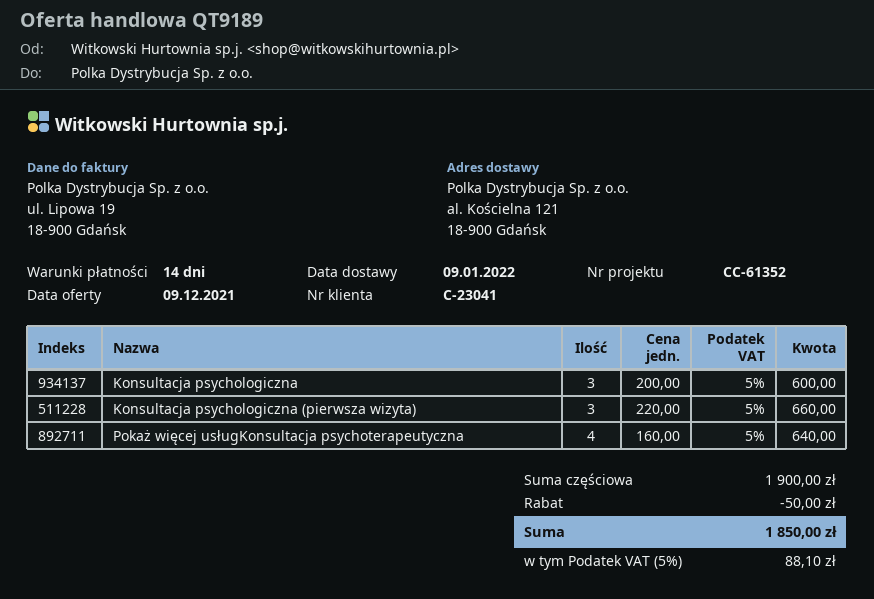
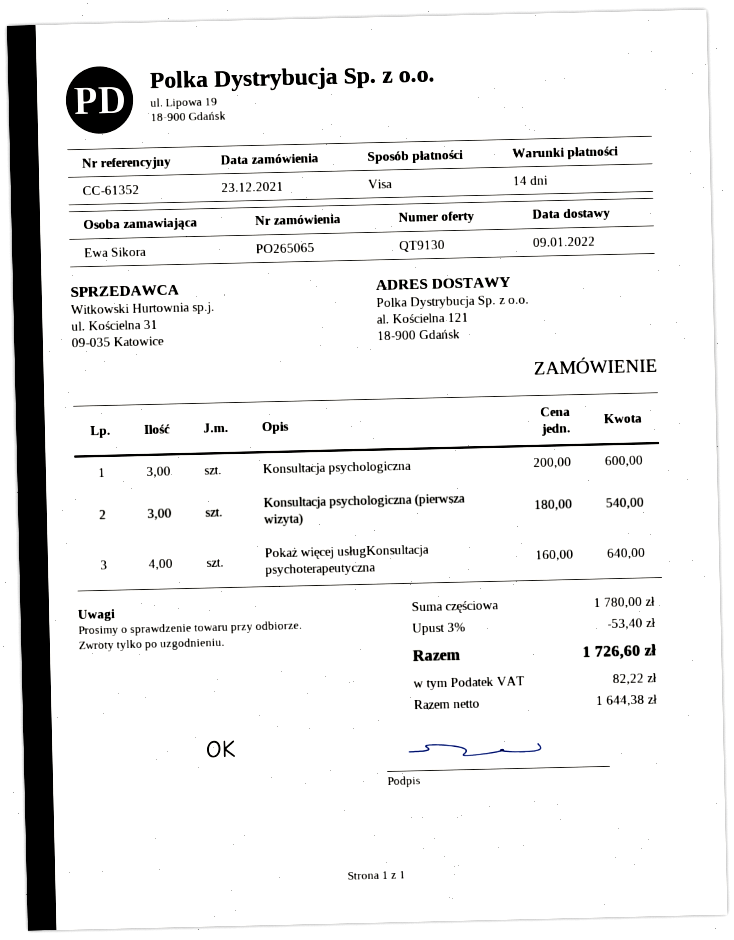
quote number: QT9189 -> QT9130
Konsultacja psychologiczna (pierwsza wizyta): 3 x 220.00 = 660.00 -> 3 x 180.00 = 540.00
subtotal: 1900.00 -> 1780.00
discount: 50.00 -> 53.40
tax: 88.10 -> 82.22
total: 1850.00 -> 1726.60

